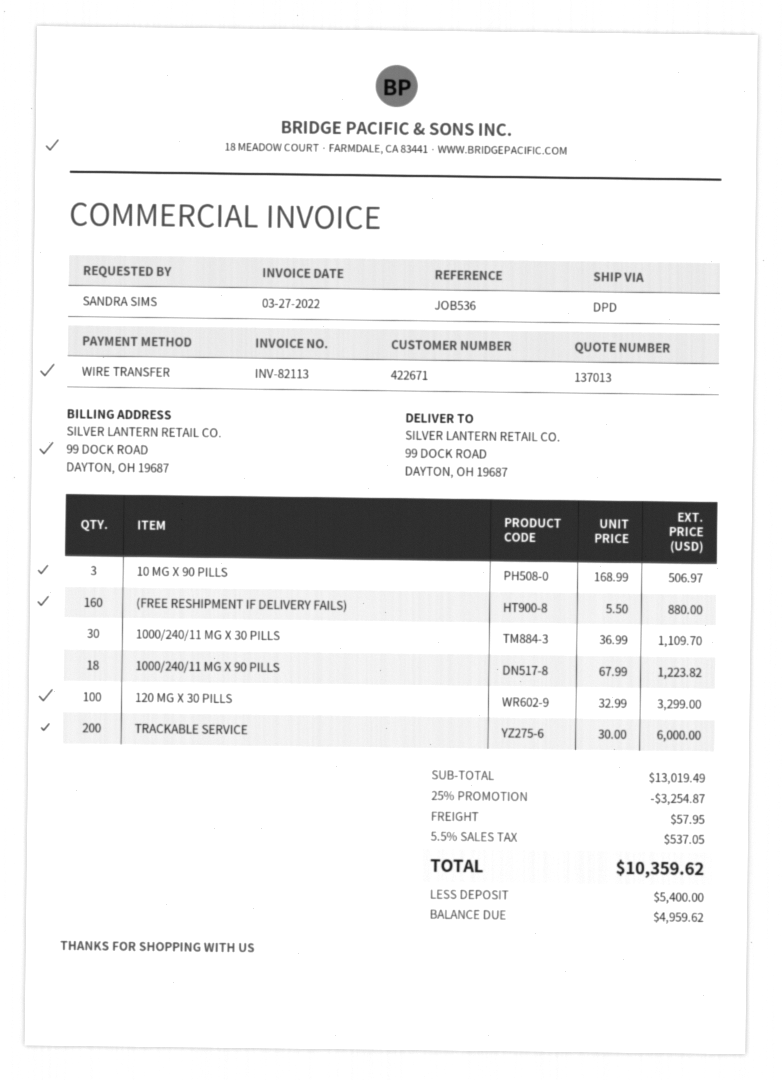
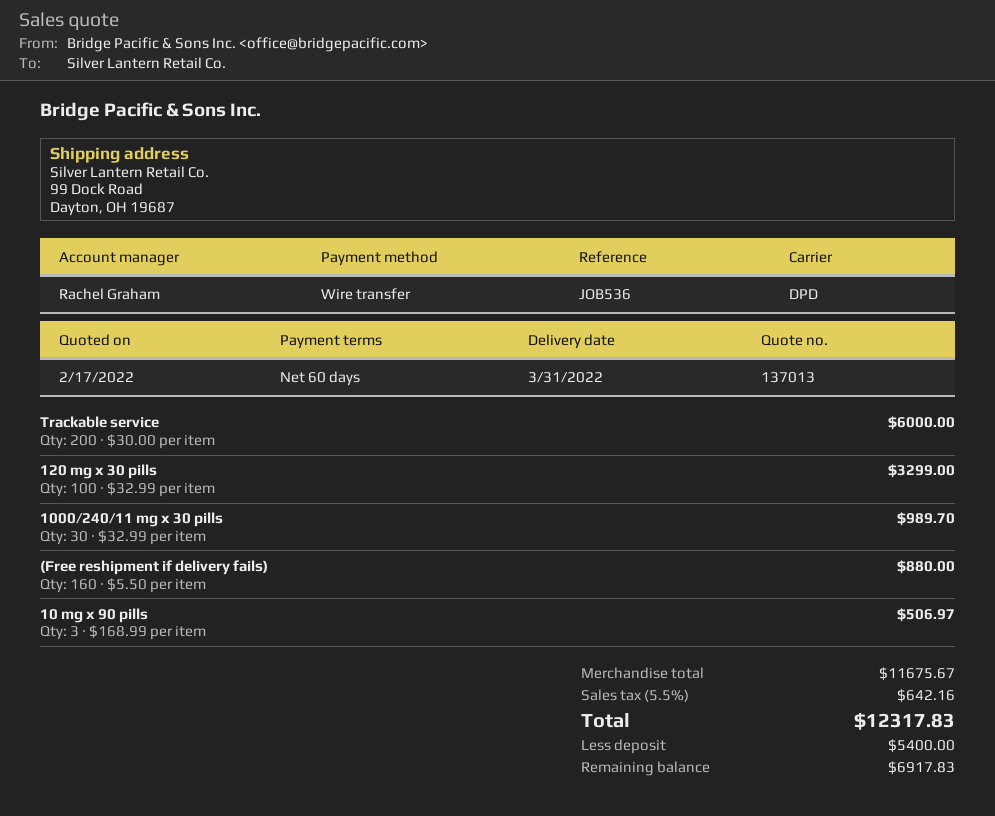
1000/240/11 MG X 30 PILLS: 30 x 36.99 = 1109.70 -> 30 x 32.99 = 989.70
1000/240/11 MG X 90 PILLS: 18 x 67.99 = 1223.82 -> none
subtotal: 13019.49 -> 11675.67
discount: 25% = 3254.87 -> none
shipping: 57.95 -> none
tax: 5.5% = 537.05 -> 5.5% = 642.16
total: 10359.62 -> 12317.83
balance: 4959.62 -> 6917.83

